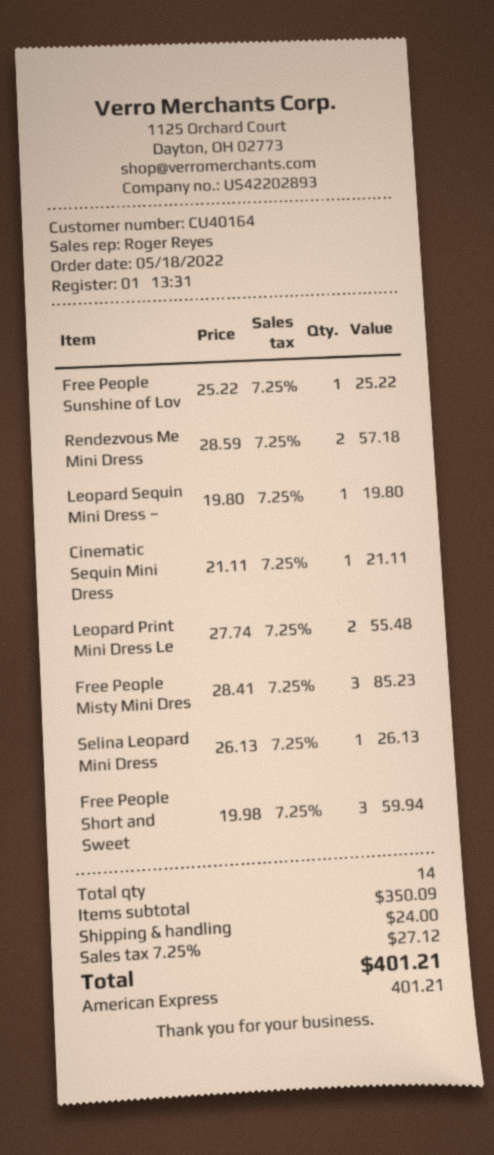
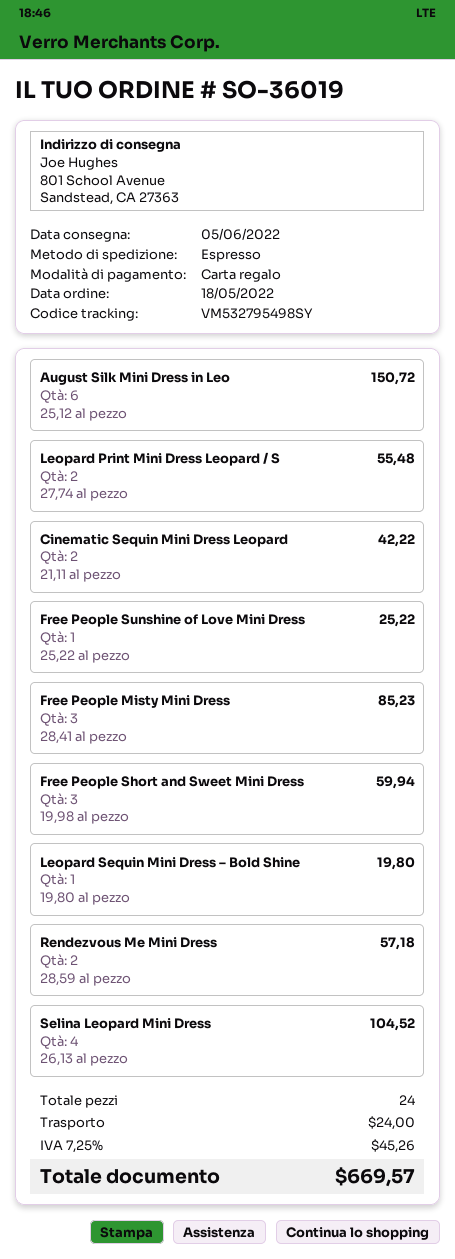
payment method: American Express -> gift card
Cinematic Sequin Mini Dress: 1 x 21.11 = 21.11 -> 2 x 21.11 = 42.22
Selina Leopard Mini Dress: 1 x 26.13 = 26.13 -> 4 x 26.13 = 104.52
August Silk Mini Dress in Leo: none -> 6 x 25.12 = 150.72
total quantity: 14 -> 24
tax: 7.25% = 27.12 -> 7.25% = 45.26
total: 401.21 -> 669.57

